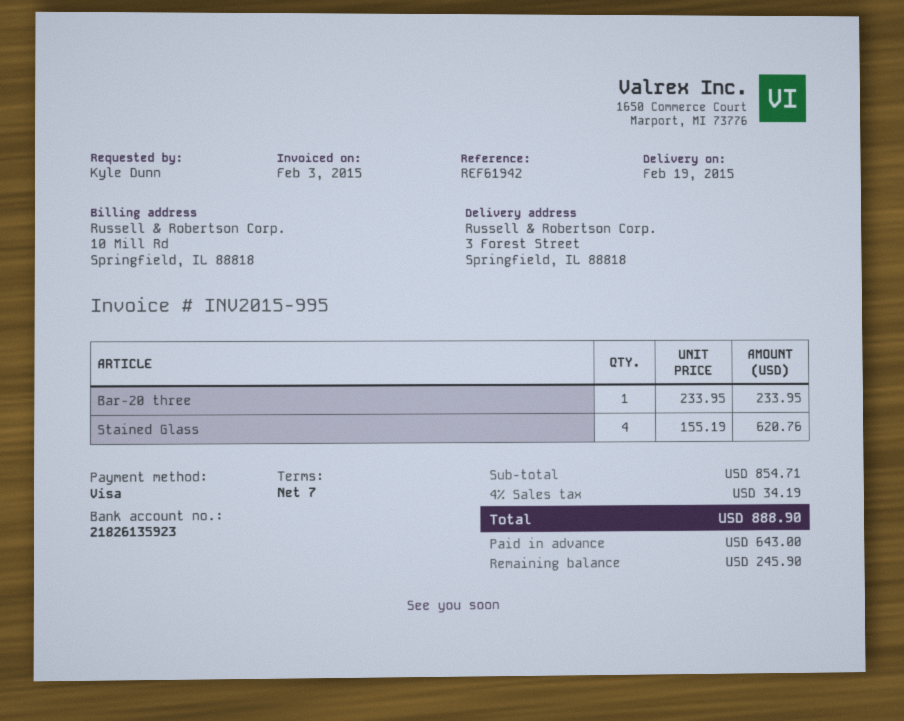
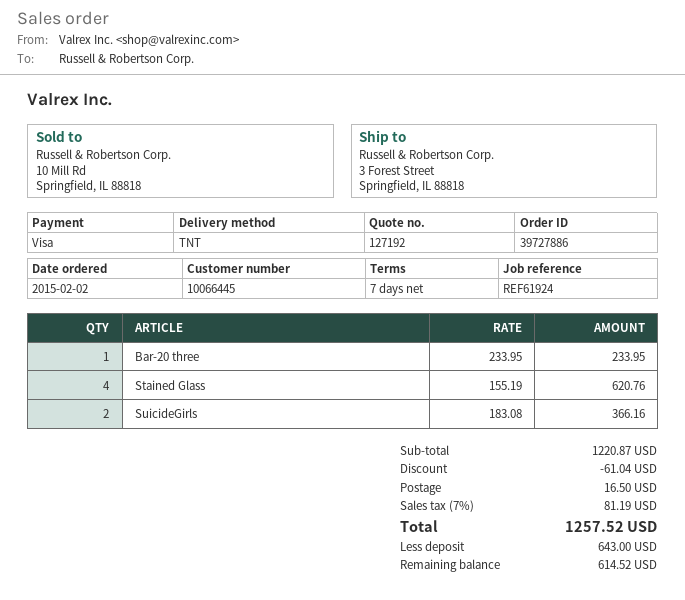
reference: REF61942 -> REF61924
SuicideGirls: none -> 2 x 183.08 = 366.16
subtotal: 854.71 -> 1220.87
discount: none -> 61.04
shipping: none -> 16.50
tax: 4% = 34.19 -> 7% = 81.19
total: 888.90 -> 1257.52
balance: 245.90 -> 614.52

